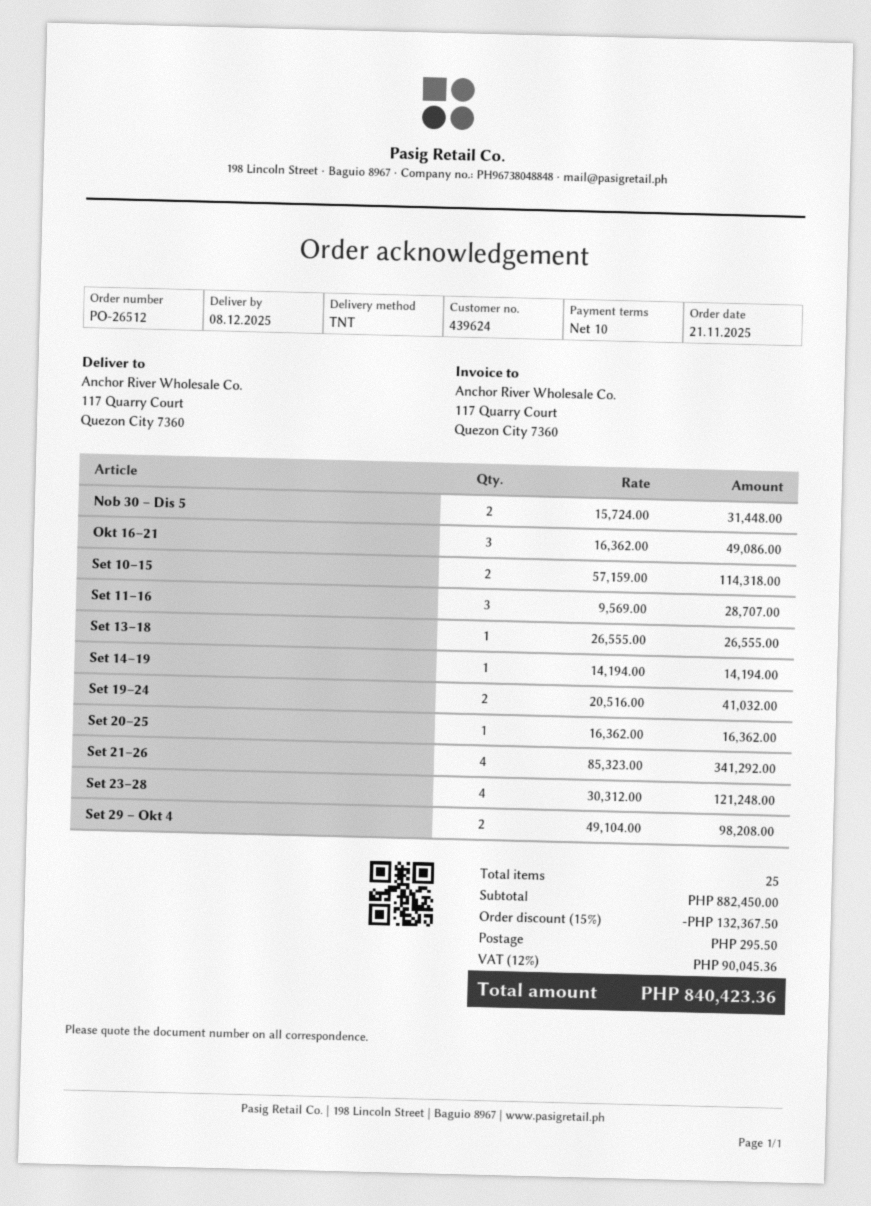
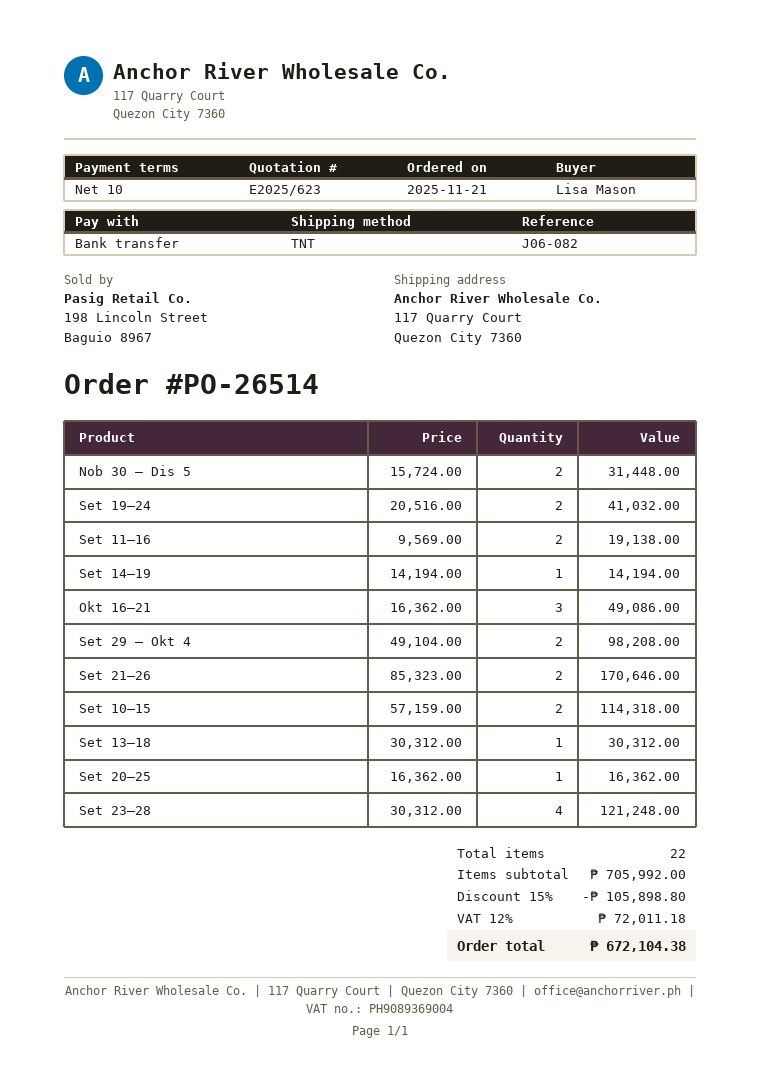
order number: PO-26512 -> PO-26514
Set 11–16: 3 x 9569.00 = 28707.00 -> 2 x 9569.00 = 19138.00
Set 13–18: 1 x 26555.00 = 26555.00 -> 1 x 30312.00 = 30312.00
Set 21–26: 4 x 85323.00 = 341292.00 -> 2 x 85323.00 = 170646.00
total quantity: 25 -> 22
subtotal: 882450.00 -> 705992.00
discount: 15% = 132367.50 -> 15% = 105898.80
shipping: 295.50 -> none
tax: 12% = 90045.36 -> 12% = 72011.18
total: 840423.36 -> 672104.38

